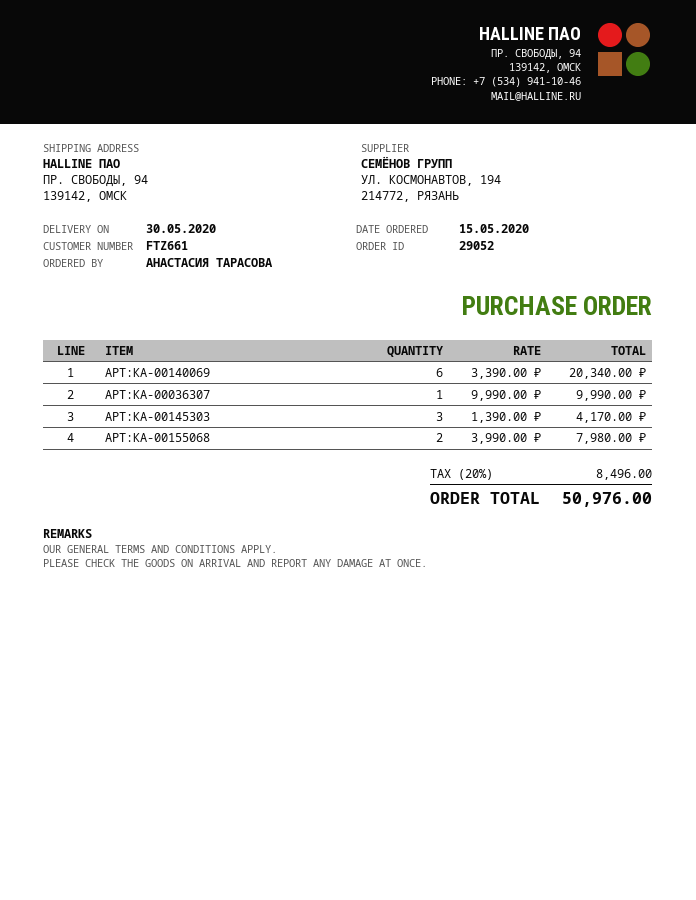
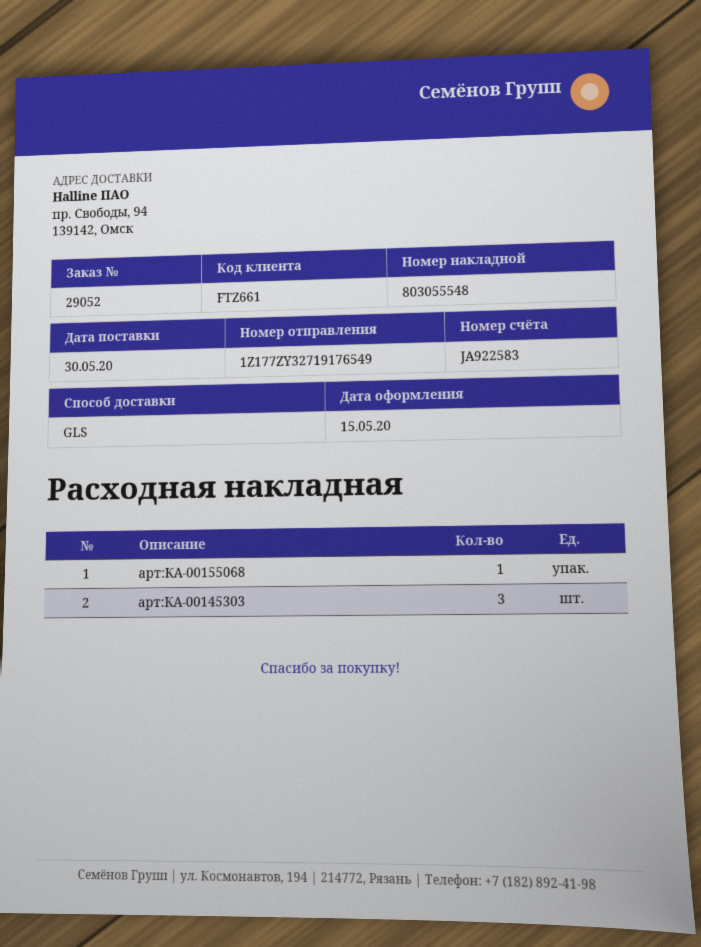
АРТ:КА-00140069: 6 -> none
АРТ:КА-00036307: 1 -> none
АРТ:КА-00155068: 2 -> 1

